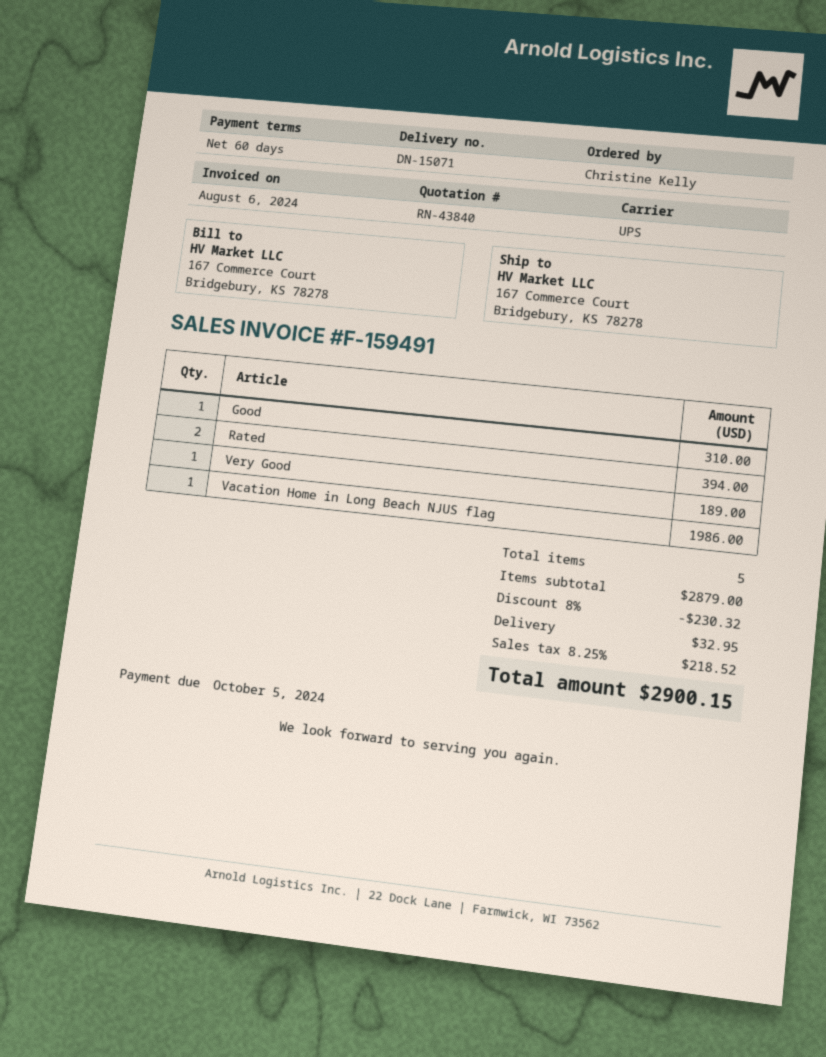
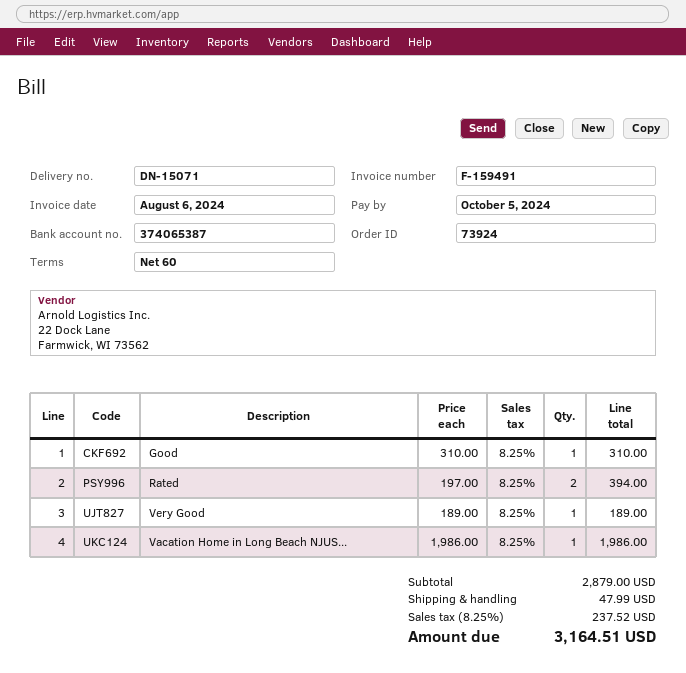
discount: 8% = 230.32 -> none
shipping: 32.95 -> 47.99
tax: 8.25% = 218.52 -> 8.25% = 237.52
total: 2900.15 -> 3164.51

